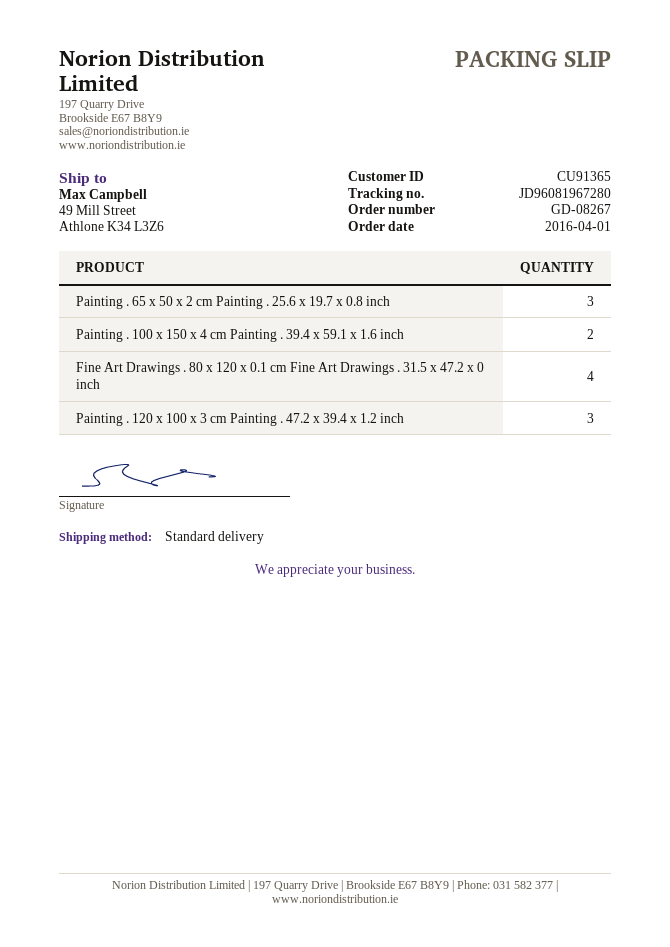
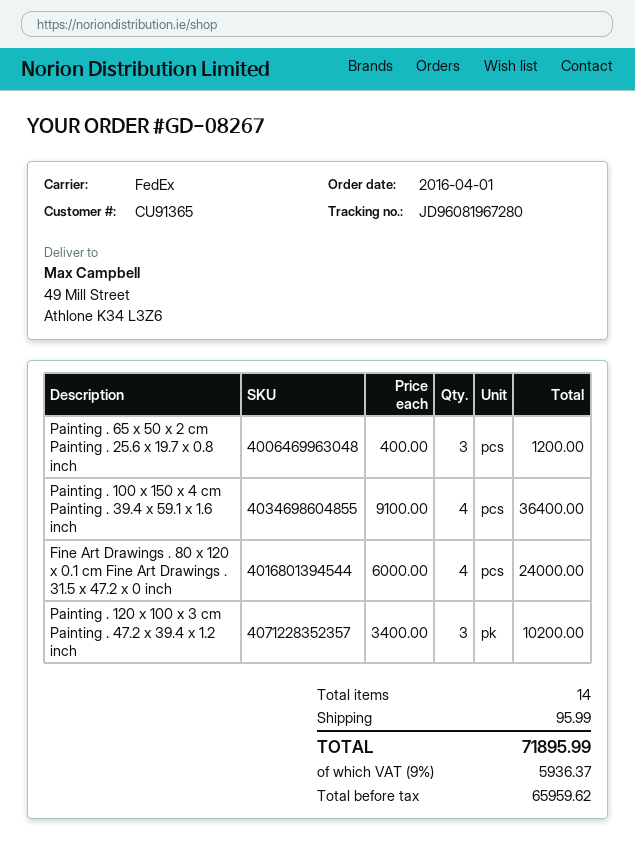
shipping method: standard -> FedEx
Painting . 100 x 150 x 4 cm Painting . 39.4 x 59.1 x 1.6 inch: 2 -> 4

